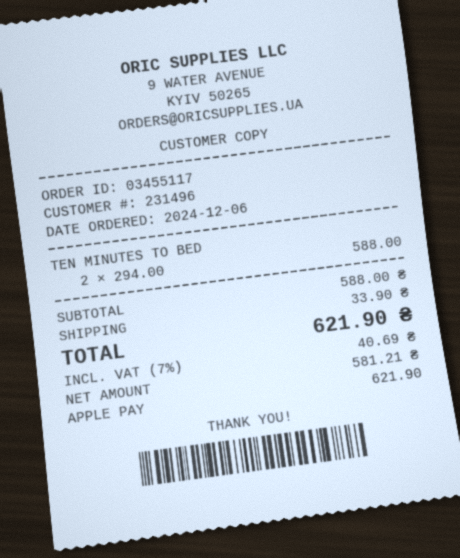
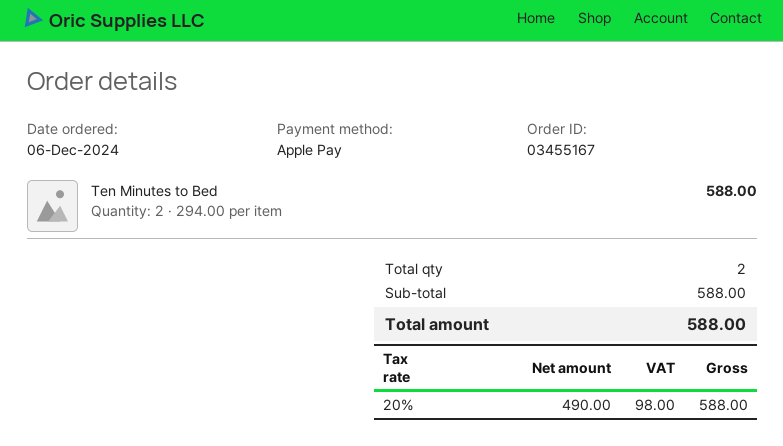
order number: 03455117 -> 03455167
shipping: 33.90 -> none
net: 581.21 -> 490.00
tax: 7% = 40.69 -> 20% = 98.00
total: 621.90 -> 588.00

